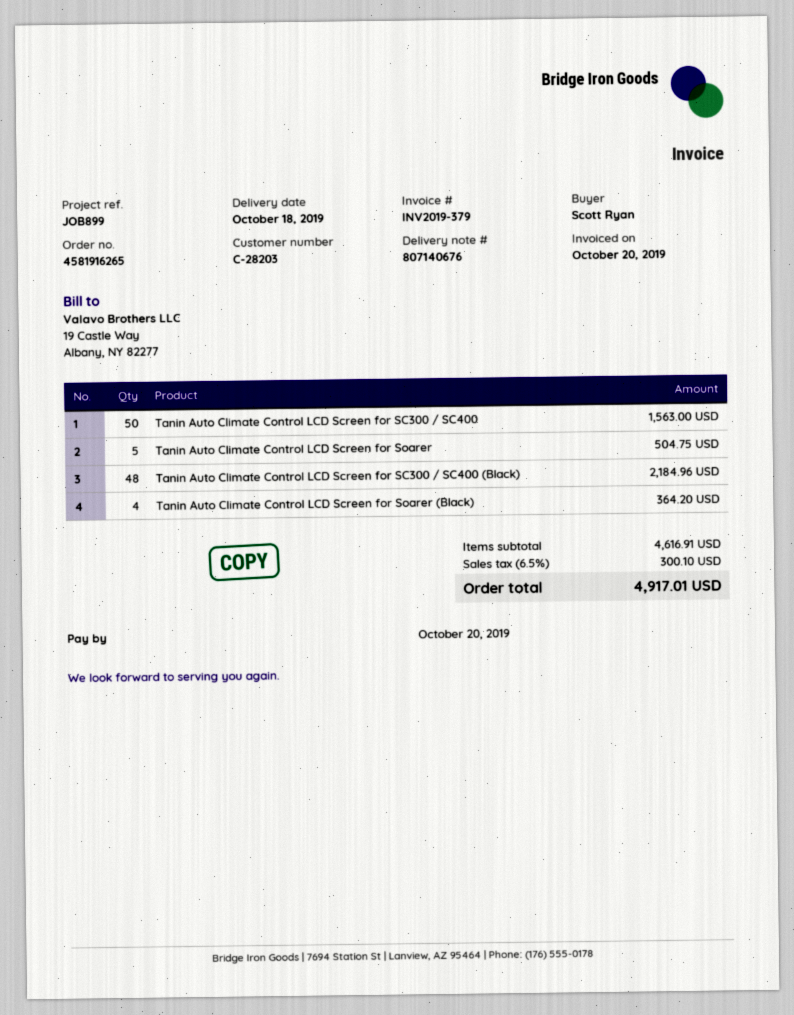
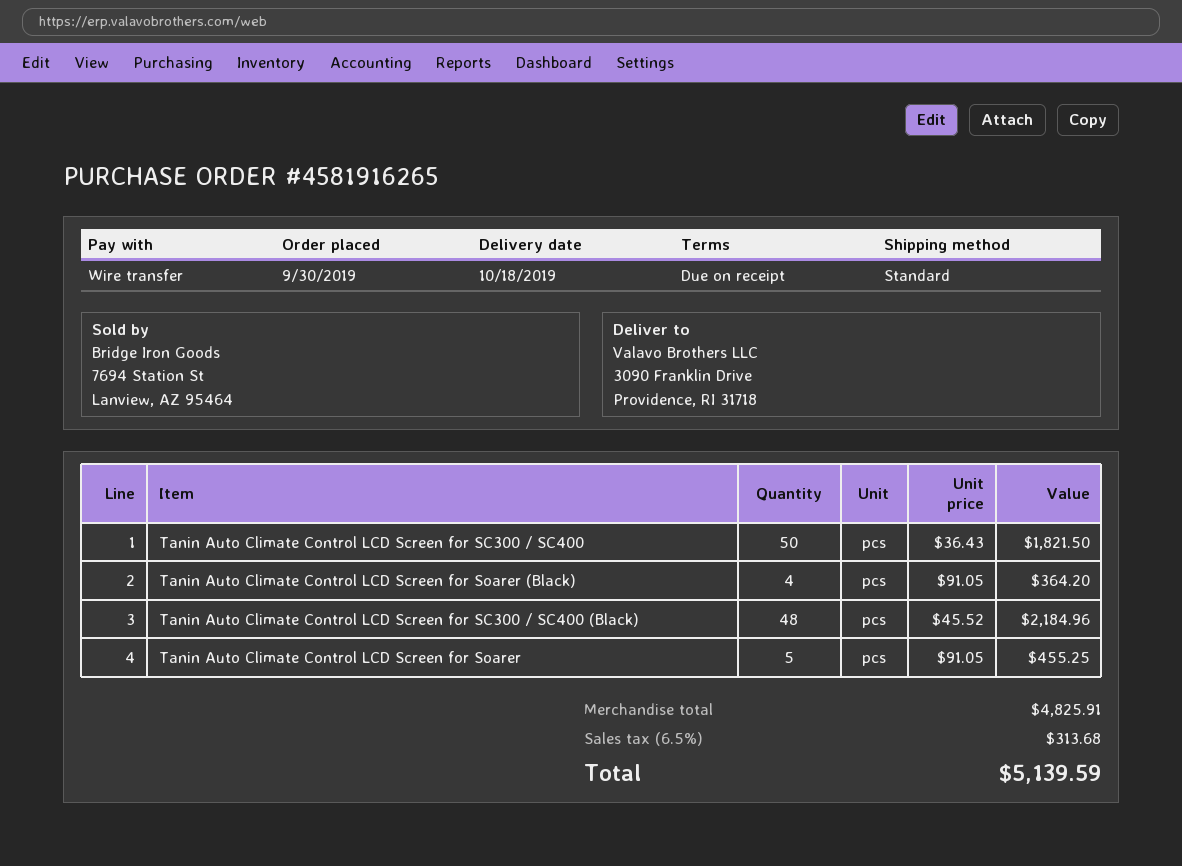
Tanin Auto Climate Control LCD Screen for SC300 / SC400: 50 for 1563.00 -> 50 for 1821.50
Tanin Auto Climate Control LCD Screen for Soarer: 5 for 504.75 -> 5 for 455.25
subtotal: 4616.91 -> 4825.91
tax: 6.5% = 300.10 -> 6.5% = 313.68
total: 4917.01 -> 5139.59

